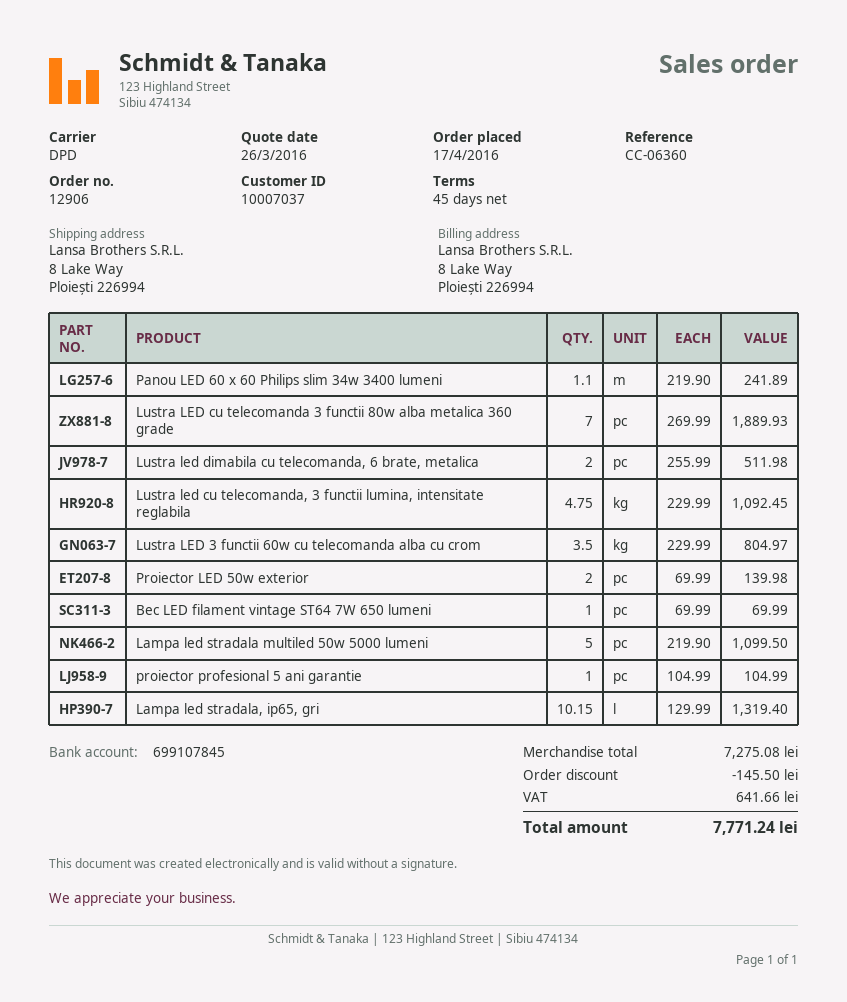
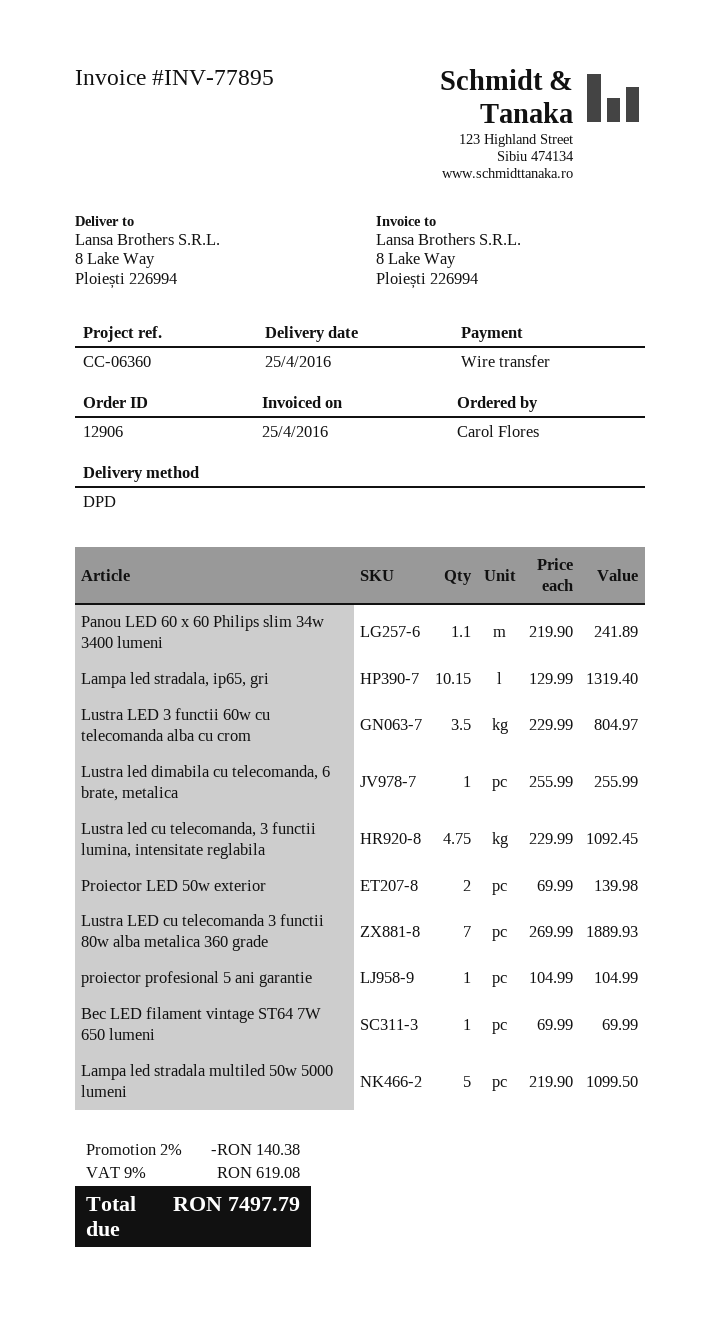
Lustra led dimabila cu telecomanda, 6 brate, metalica: 2 x 255.99 = 511.98 -> 1 x 255.99 = 255.99
discount: 145.50 -> 140.38
tax: 641.66 -> 619.08
total: 7771.24 -> 7497.79

